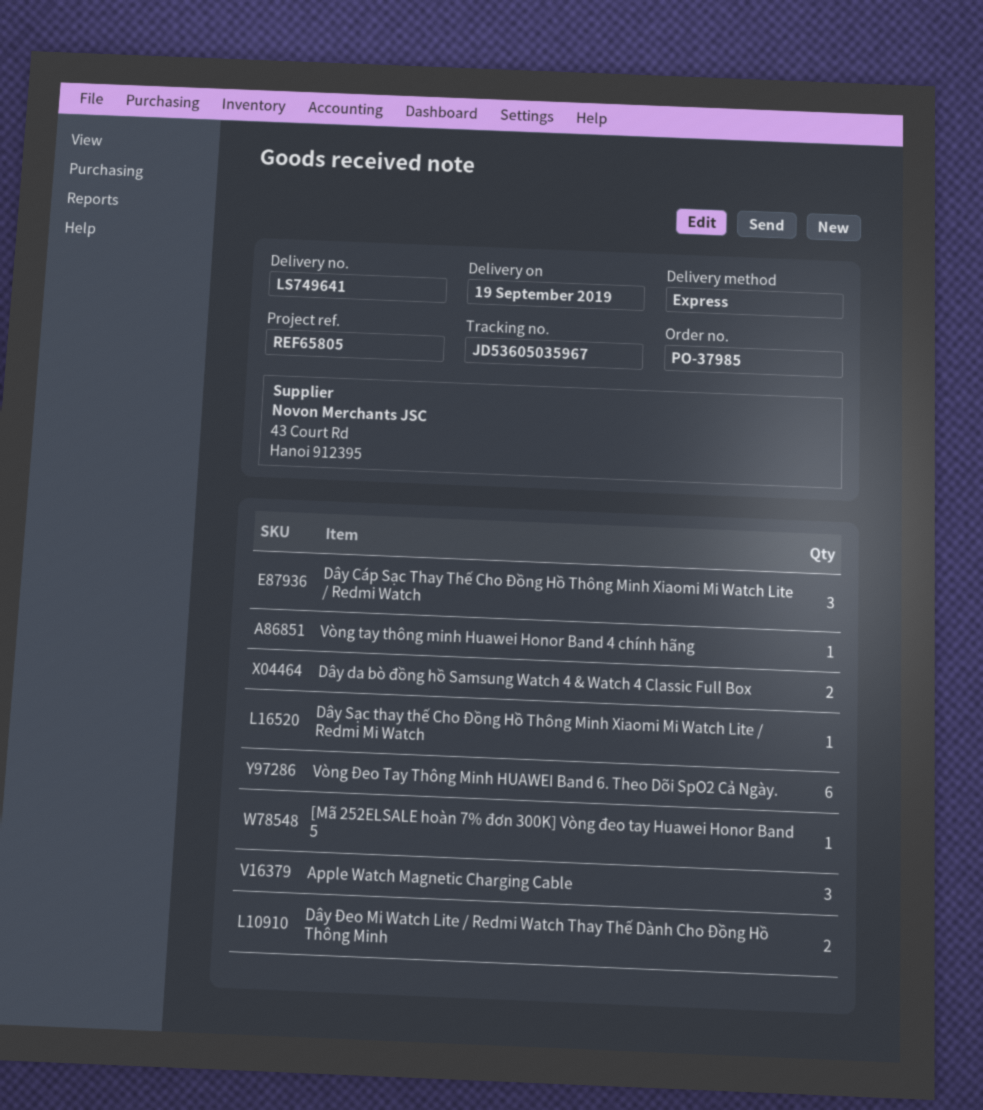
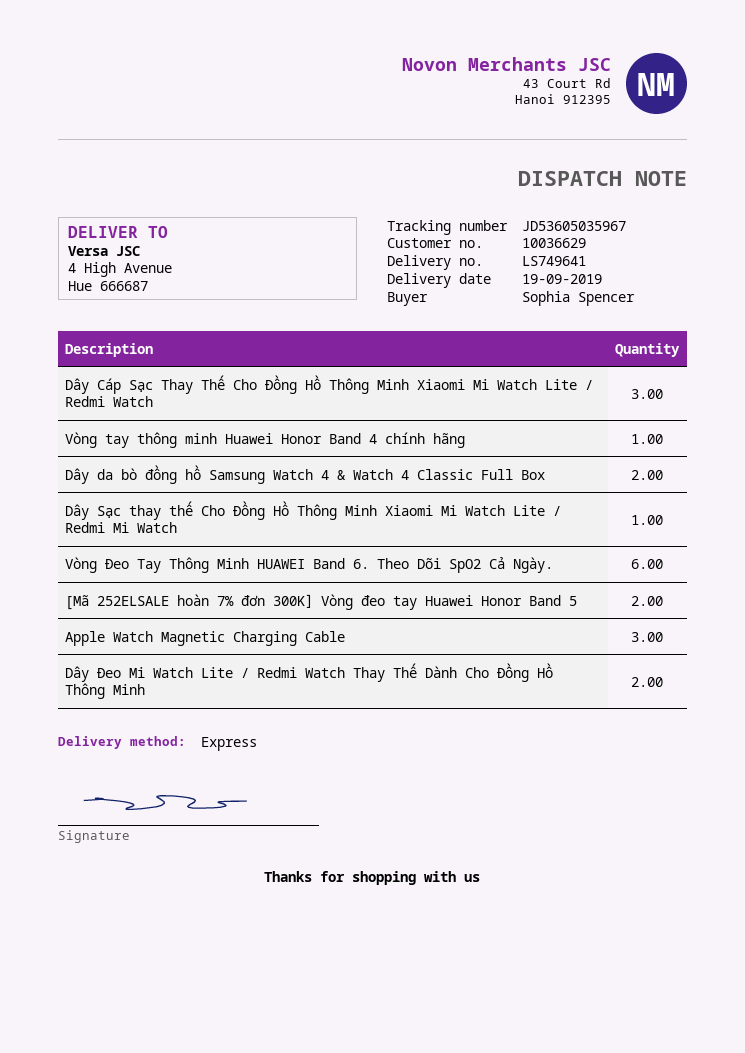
[Mã 252ELSALE hoàn 7% đơn 300K] Vòng đeo tay Huawei Honor Band 5: 1 -> 2

